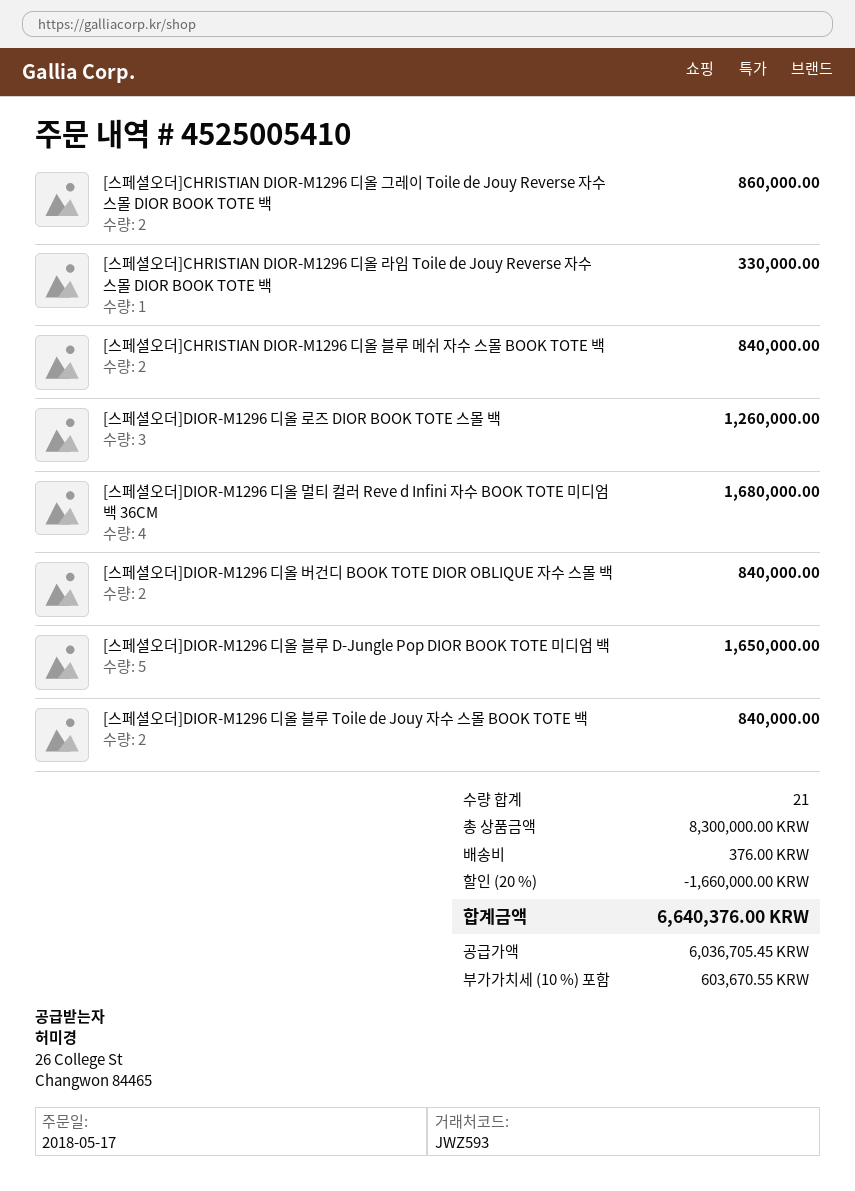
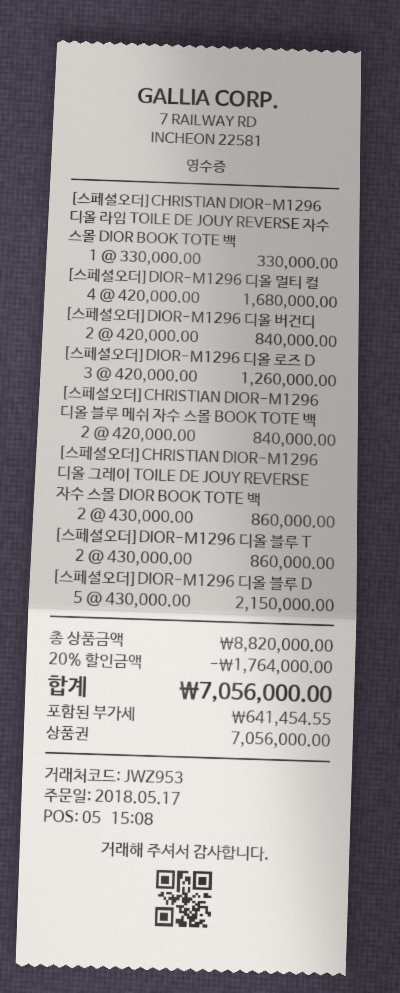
customer number: JWZ593 -> JWZ953
[스페셜오더]DIOR-M1296 디올 블루 D-Jungle Pop DIOR BOOK TOTE 미디엄 백: 5 for 1650000.00 -> 5 for 2150000.00
[스페셜오더]DIOR-M1296 디올 블루 Toile de Jouy 자수 스몰 BOOK TOTE 백: 2 for 840000.00 -> 2 for 860000.00
subtotal: 8300000.00 -> 8820000.00
discount: 20% = 1660000.00 -> 20% = 1764000.00
shipping: 376.00 -> none
tax: 603670.55 -> 641454.55
total: 6640376.00 -> 7056000.00

